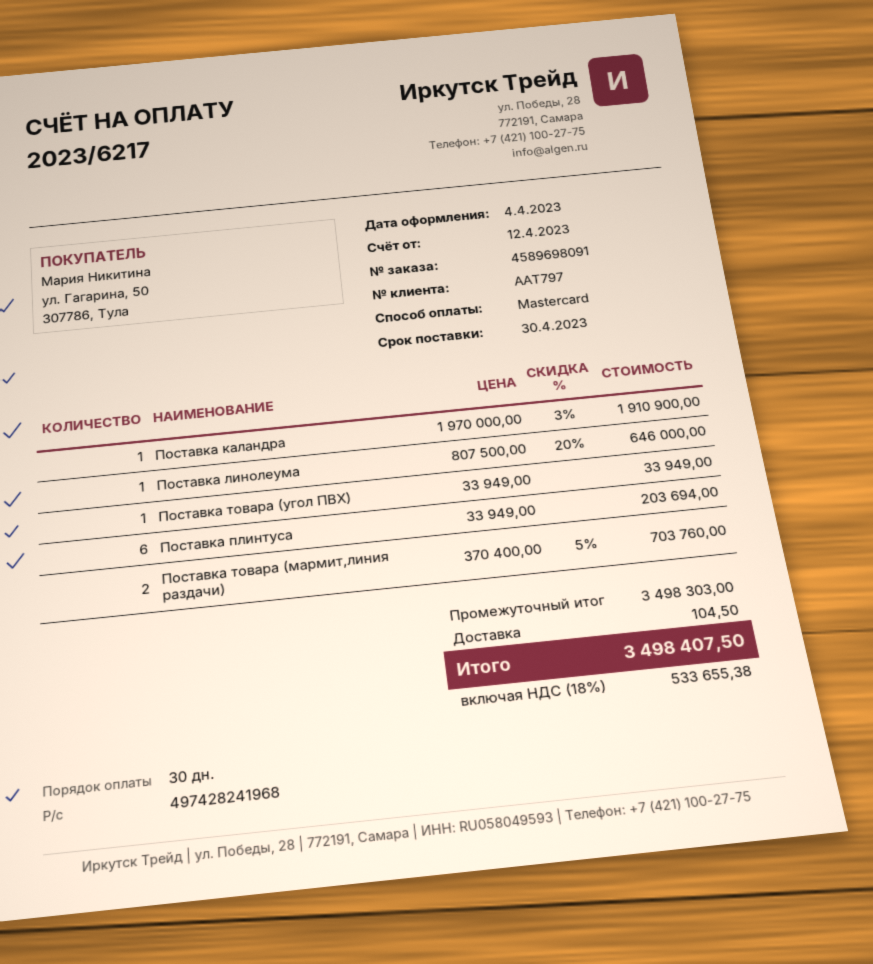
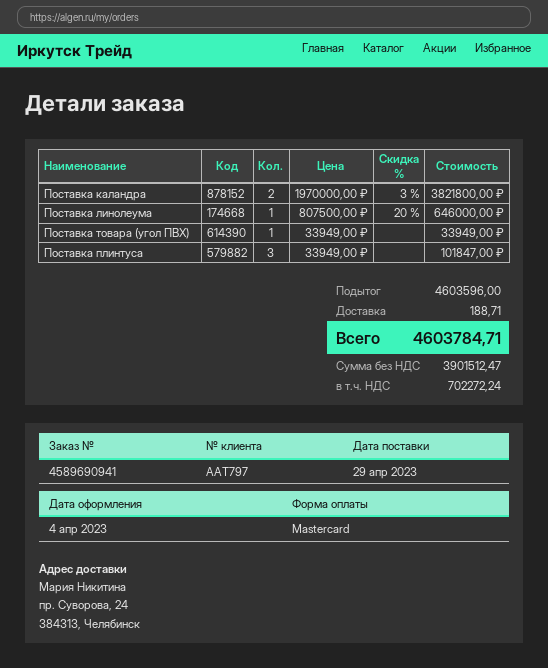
order number: 4589698091 -> 4589690941
delivery date: 2023-04-30 -> 2023-04-29
Поставка каландра: 1 x 1970000.00 - 3% = 1910900.00 -> 2 x 1970000.00 - 3% = 3821800.00
Поставка плинтуса: 6 x 33949.00 = 203694.00 -> 3 x 33949.00 = 101847.00
Поставка товара (мармит,линия раздачи): 2 x 370400.00 - 5% = 703760.00 -> none
subtotal: 3498303.00 -> 4603596.00
shipping: 104.50 -> 188.71
tax: 533655.38 -> 702272.24
total: 3498407.50 -> 4603784.71

